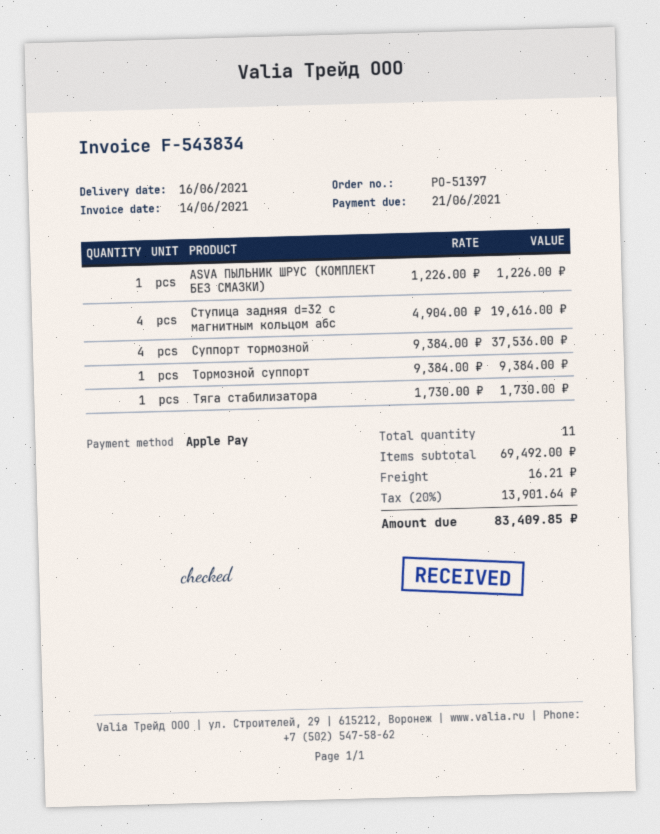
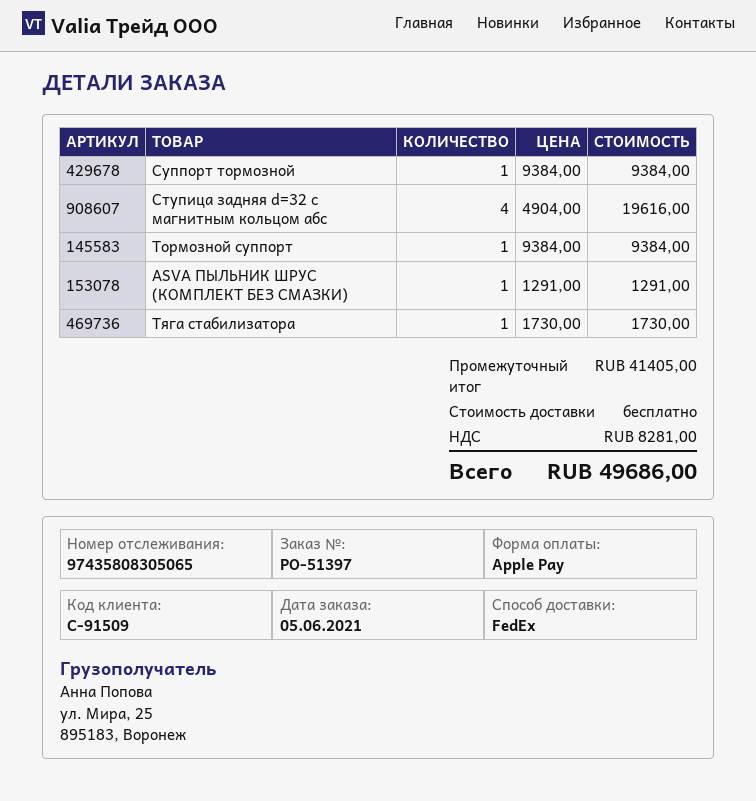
ASVA ПЫЛЬНИК ШРУС (КОМПЛЕКТ БЕЗ СМАЗКИ): 1 x 1226.00 = 1226.00 -> 1 x 1291.00 = 1291.00
Суппорт тормозной: 4 x 9384.00 = 37536.00 -> 1 x 9384.00 = 9384.00
subtotal: 69492.00 -> 41405.00
shipping: 16.21 -> 0.00
tax: 13901.64 -> 8281.00
total: 83409.85 -> 49686.00

